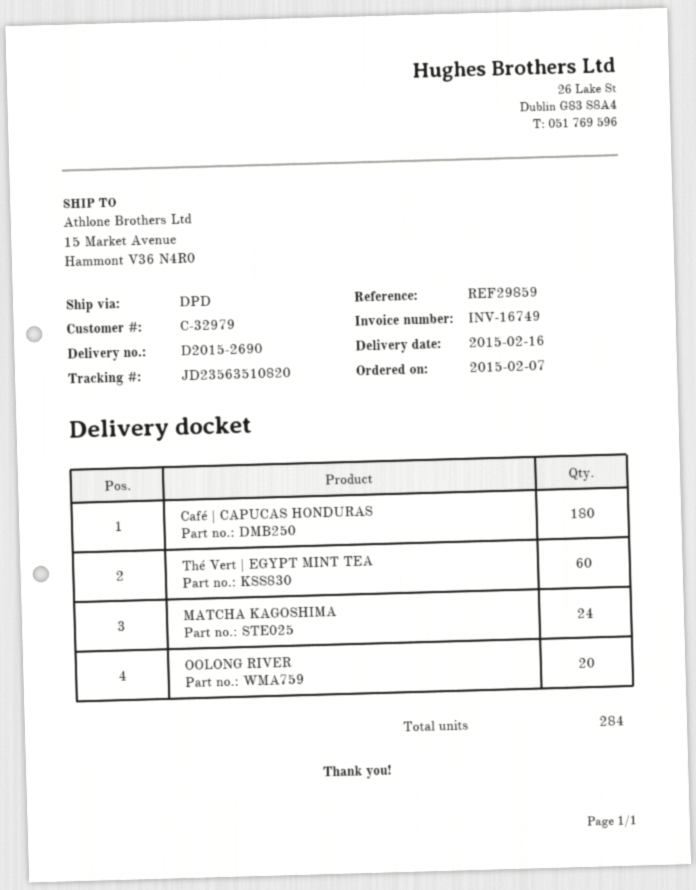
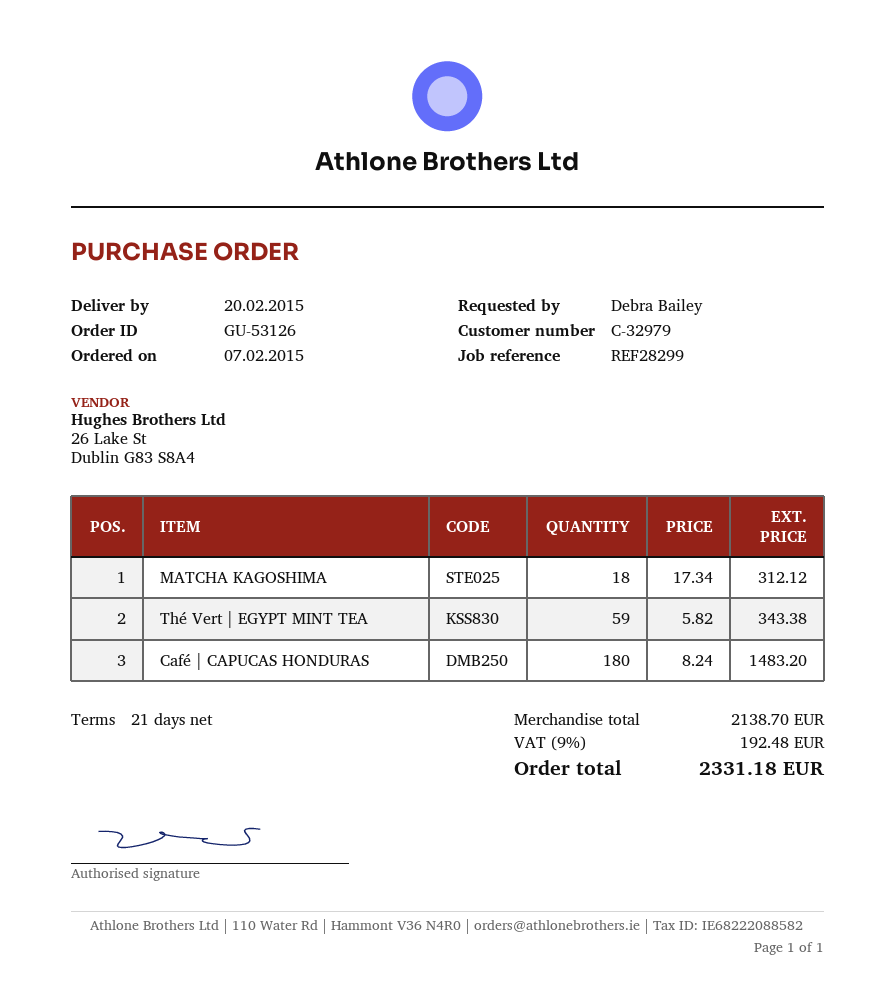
delivery date: 2015-02-16 -> 2015-02-20
reference: REF29859 -> REF28299
Thé Vert | EGYPT MINT TEA: 60 -> 59
MATCHA KAGOSHIMA: 24 -> 18
OOLONG RIVER: 20 -> none

